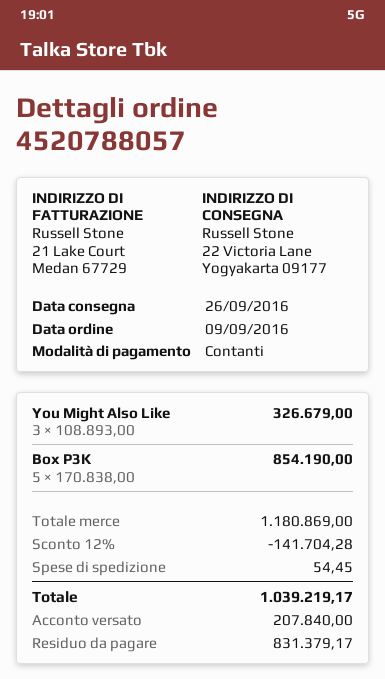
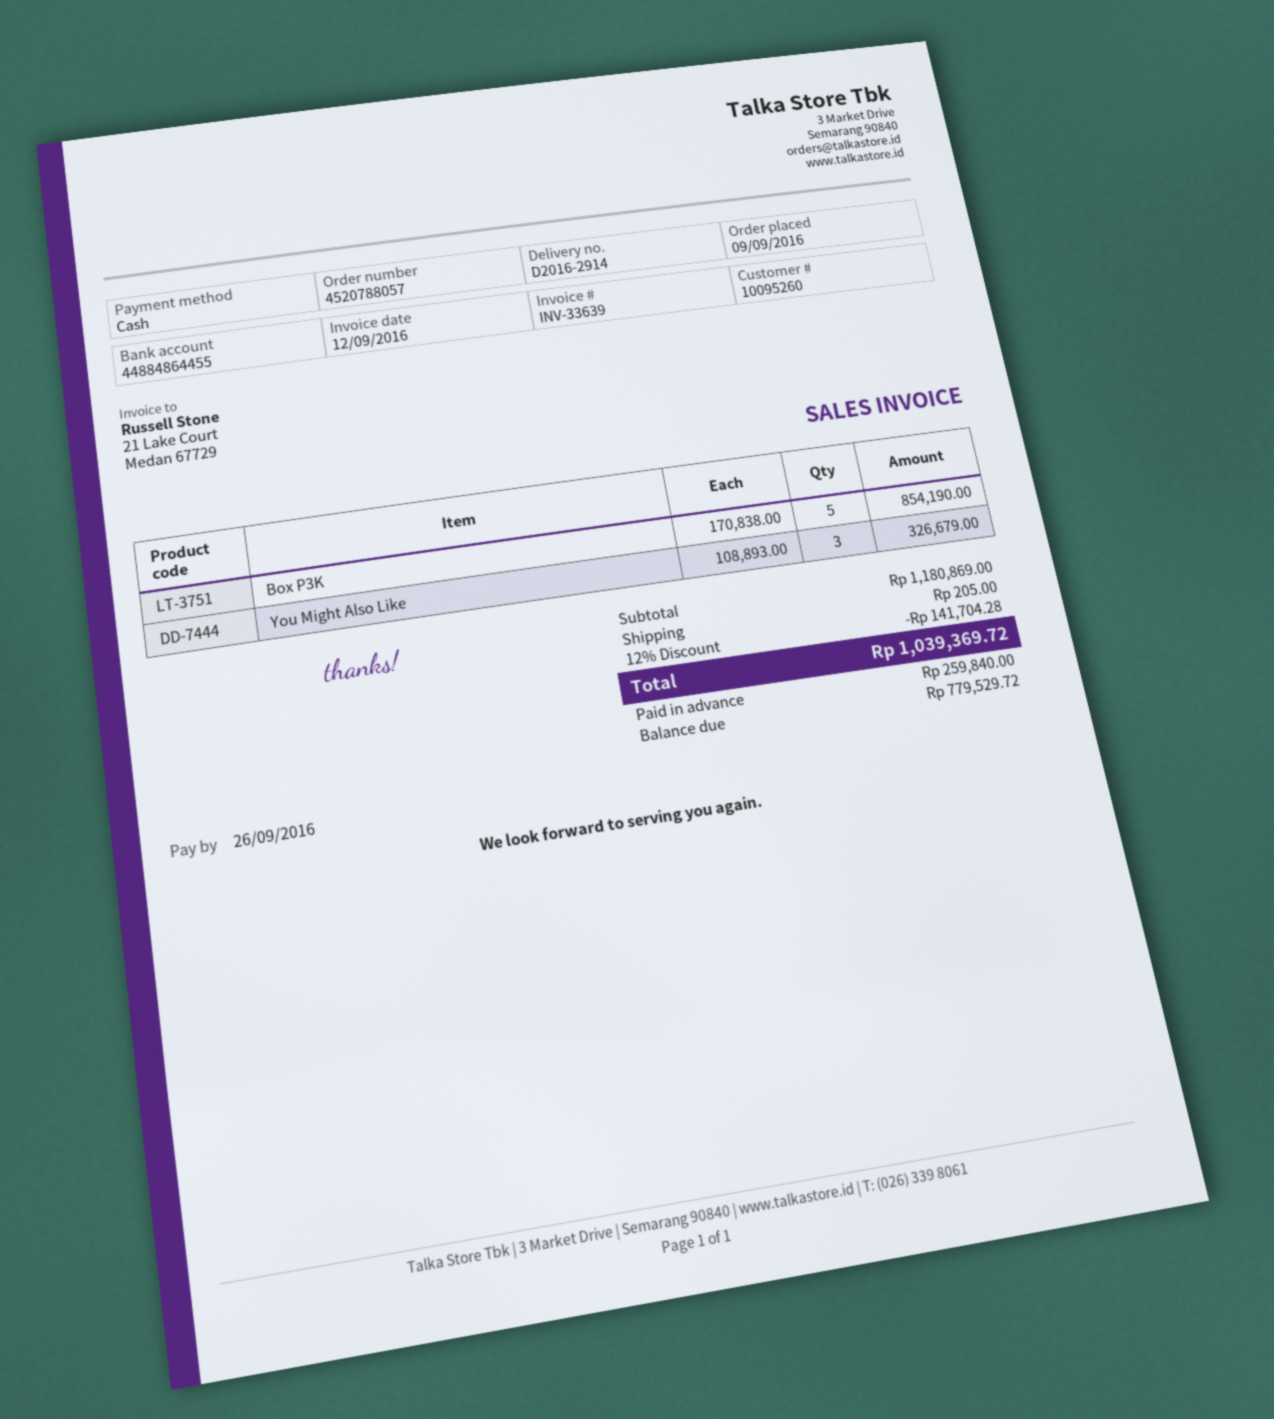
shipping: 54.45 -> 205.00
total: 1039219.17 -> 1039369.72
deposit: 207840.00 -> 259840.00
balance: 831379.17 -> 779529.72

